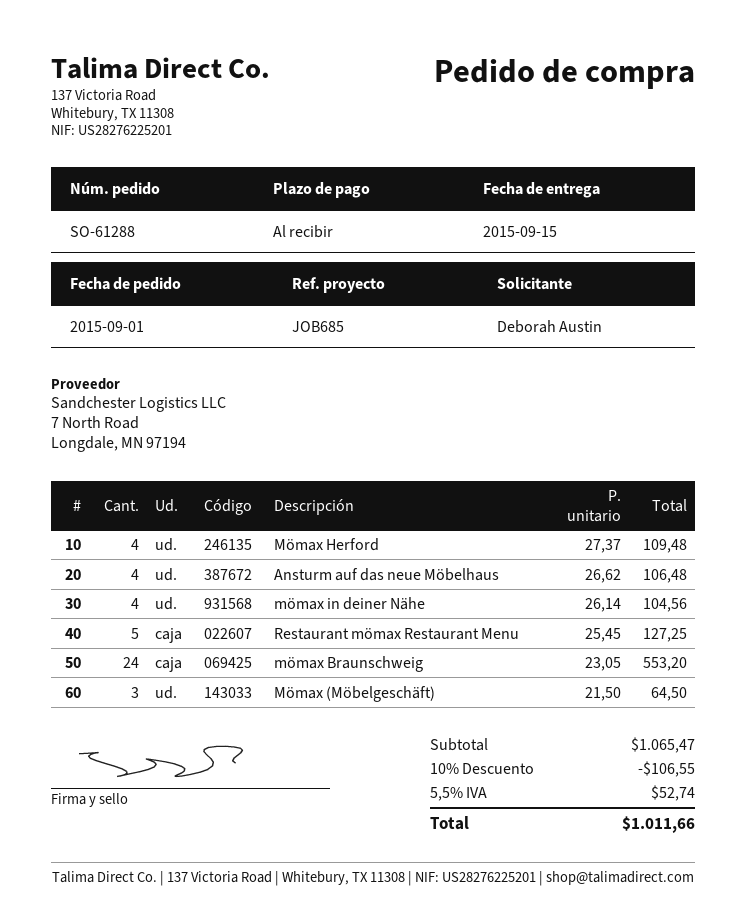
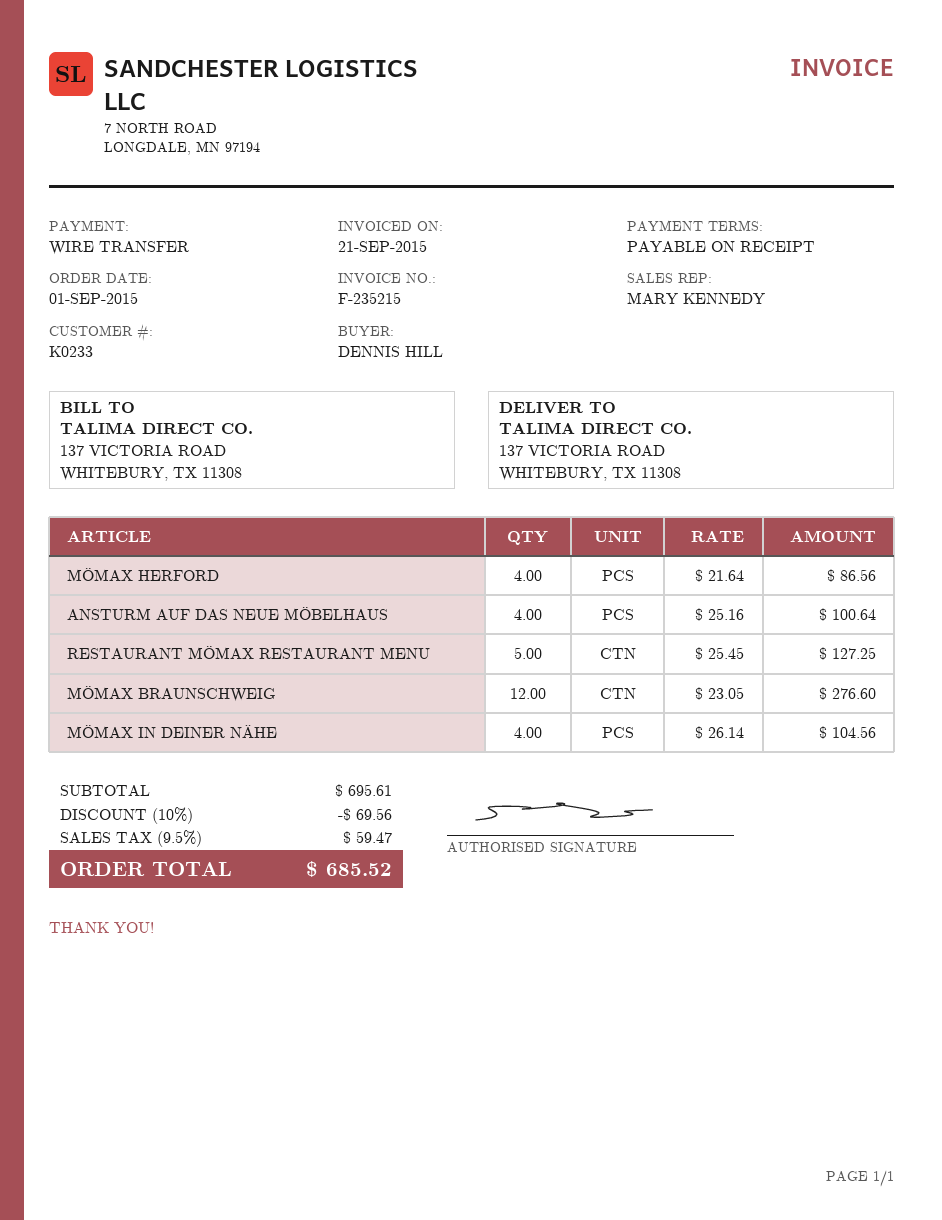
ordered by: Deborah Austin -> DENNIS HILL
Mömax Herford: 4 x 27.37 = 109.48 -> 4 x 21.64 = 86.56
Ansturm auf das neue Möbelhaus: 4 x 26.62 = 106.48 -> 4 x 25.16 = 100.64
mömax Braunschweig: 24 x 23.05 = 553.20 -> 12 x 23.05 = 276.60
Mömax (Möbelgeschäft): 3 x 21.50 = 64.50 -> none
subtotal: 1065.47 -> 695.61
discount: 10% = 106.55 -> 10% = 69.56
tax: 5.5% = 52.74 -> 9.5% = 59.47
total: 1011.66 -> 685.52

